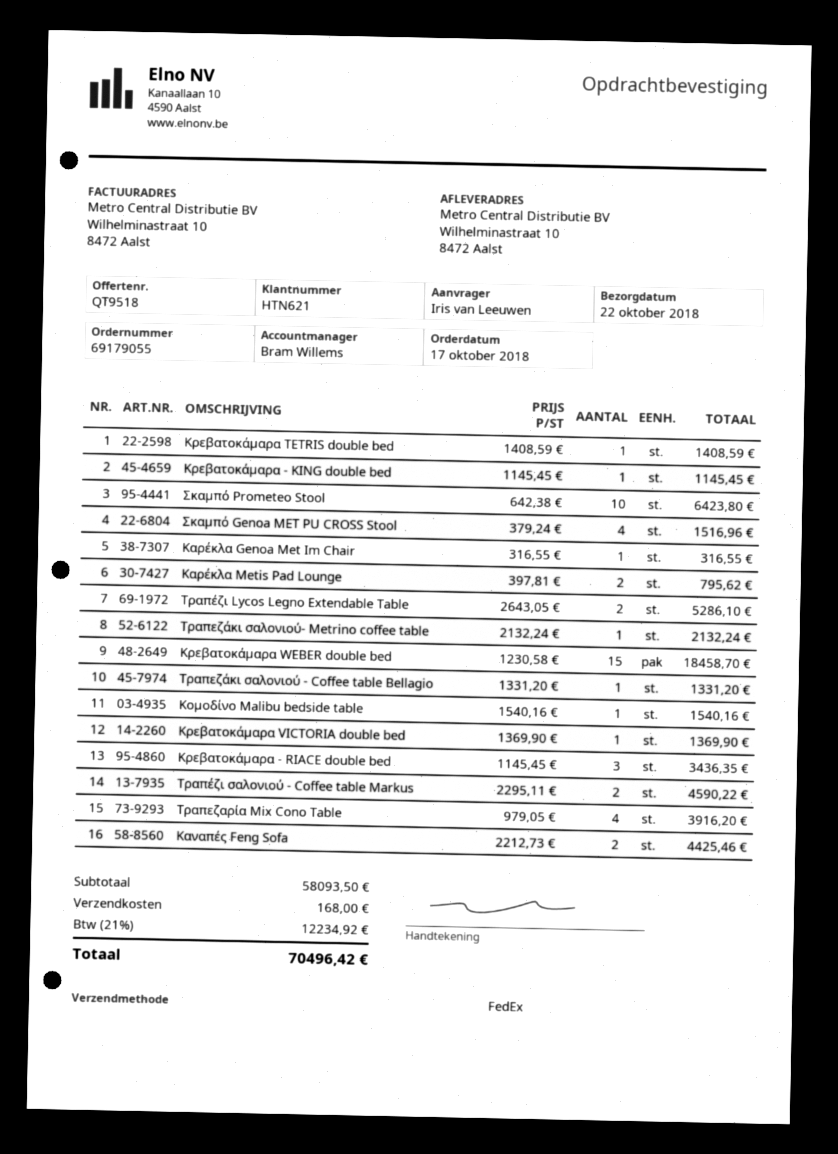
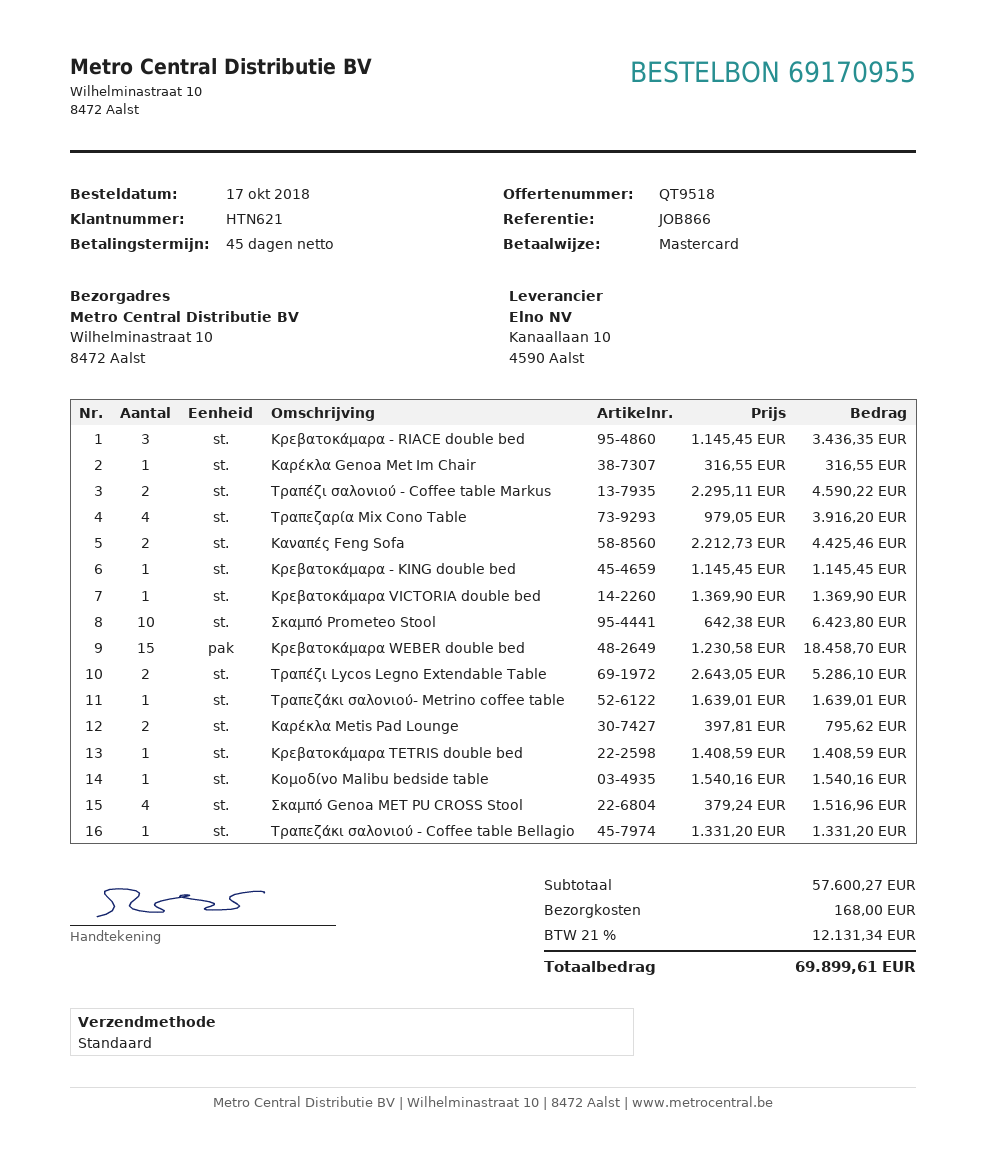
order number: 69179055 -> 69170955
shipping method: FedEx -> standard
Τραπεζάκι σαλονιού- Metrino coffee table: 1 x 2132.24 = 2132.24 -> 1 x 1639.01 = 1639.01
subtotal: 58093.50 -> 57600.27
tax: 21% = 12234.92 -> 21% = 12131.34
total: 70496.42 -> 69899.61

